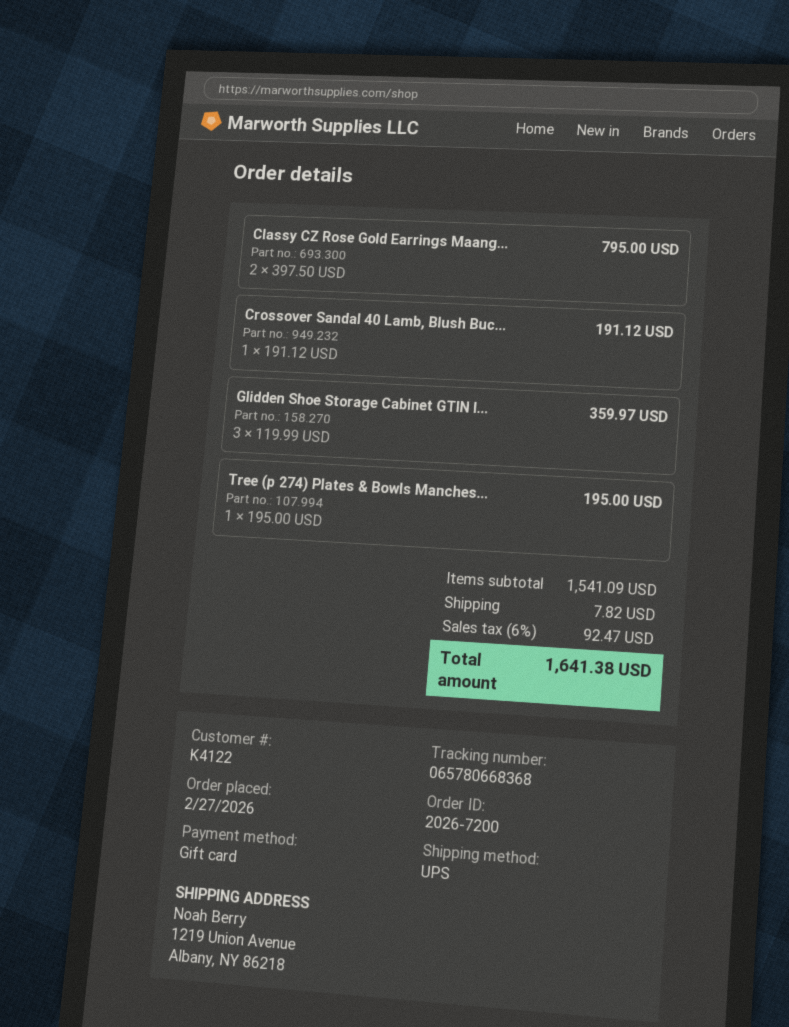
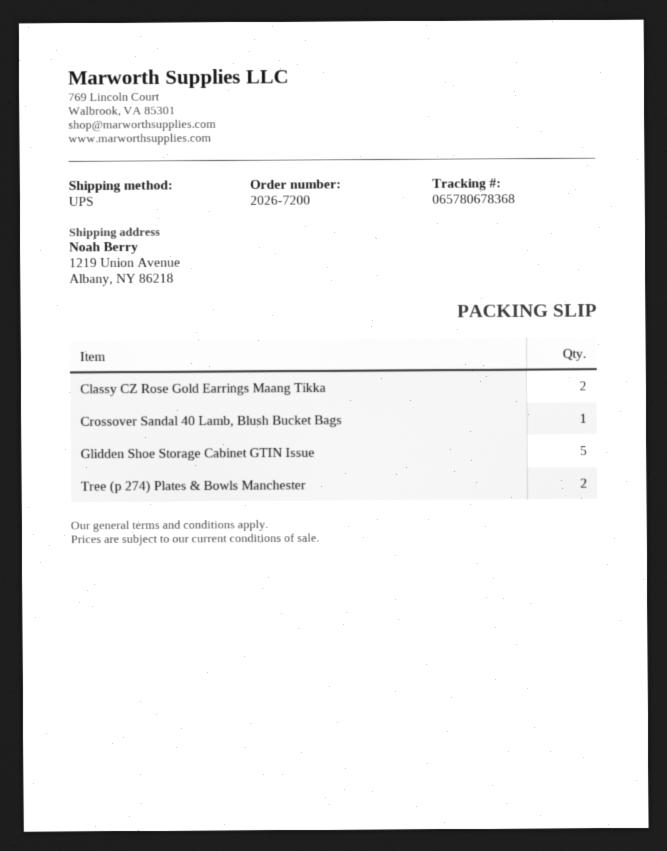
tracking number: 065780668368 -> 065780678368
Glidden Shoe Storage Cabinet GTIN I...: 3 -> 5
Tree (p 274) Plates & Bowls Manches...: 1 -> 2

